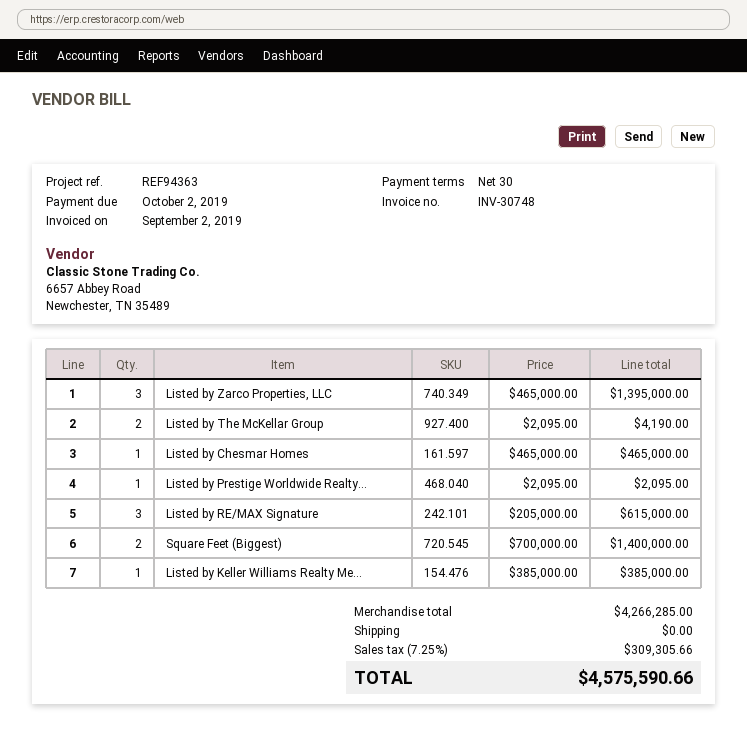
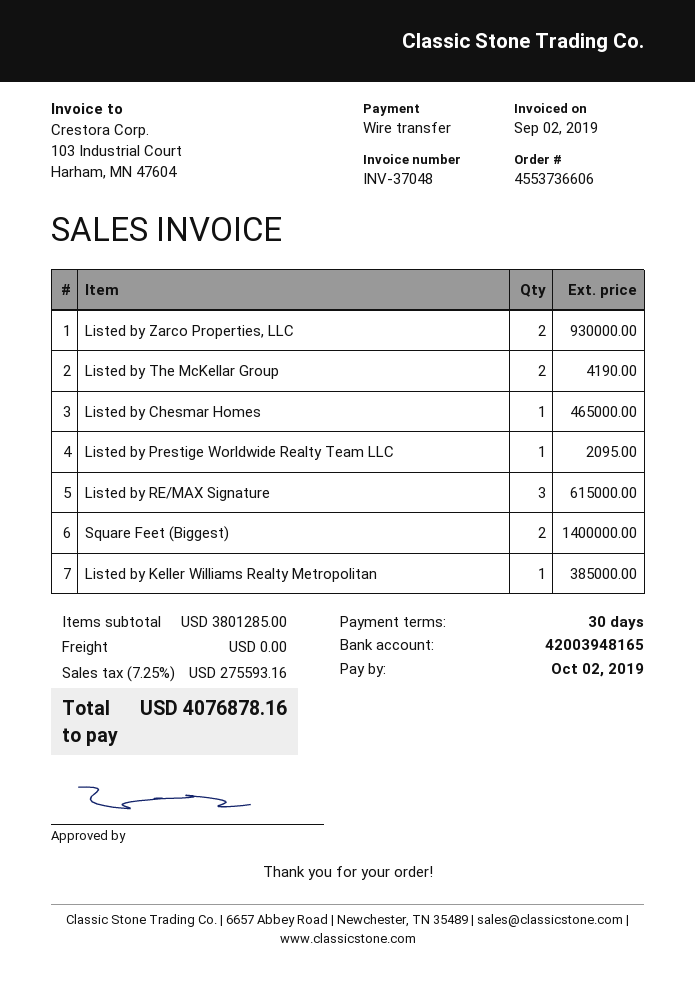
invoice number: INV-30748 -> INV-37048
Listed by Zarco Properties, LLC: 3 for 1395000.00 -> 2 for 930000.00
subtotal: 4266285.00 -> 3801285.00
tax: 7.25% = 309305.66 -> 7.25% = 275593.16
total: 4575590.66 -> 4076878.16

